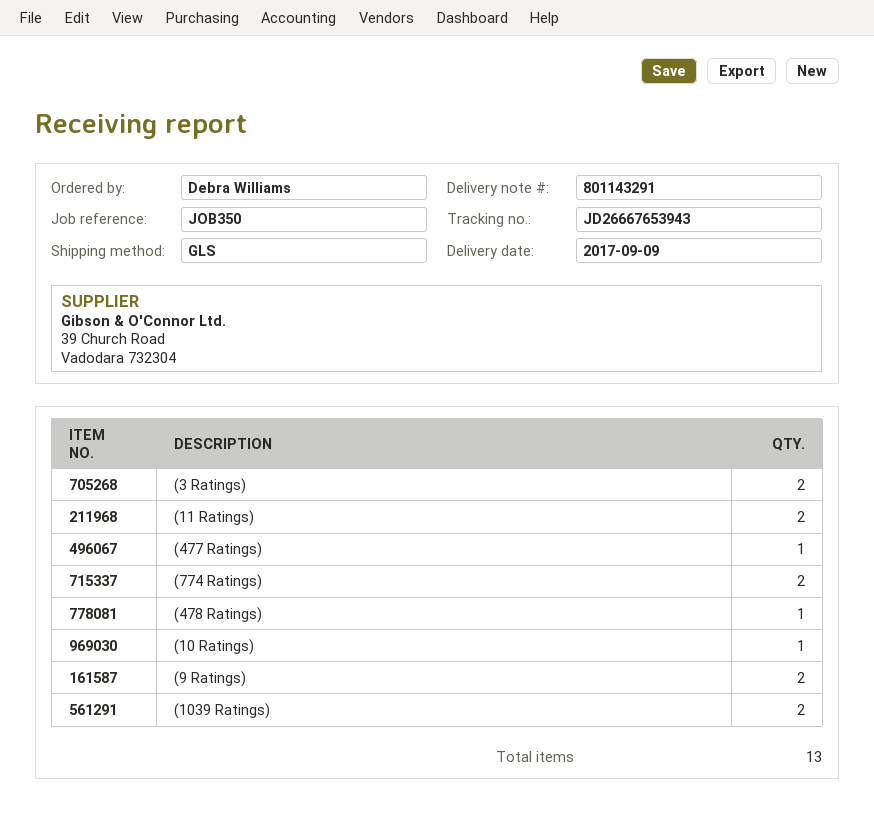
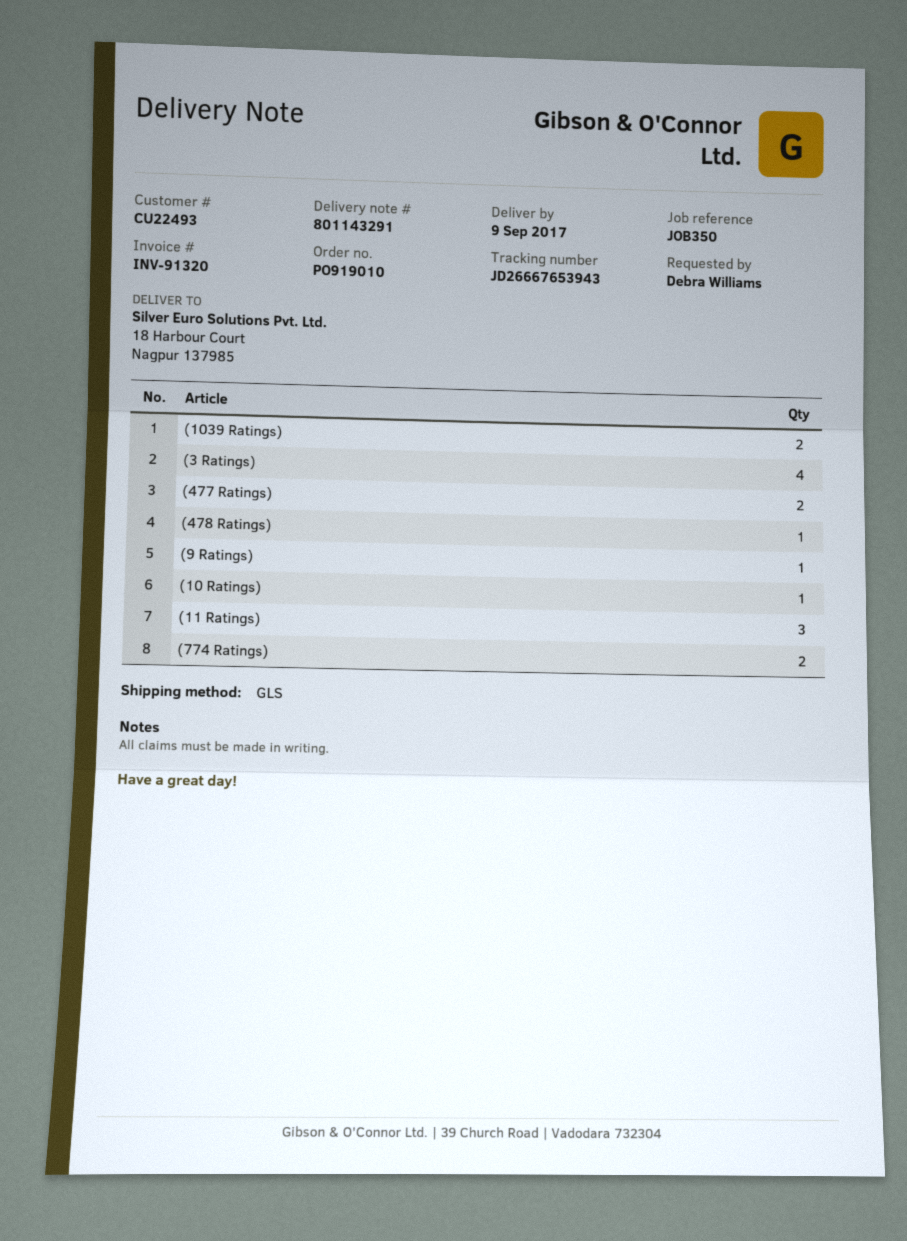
(3 Ratings): 2 -> 4
(11 Ratings): 2 -> 3
(477 Ratings): 1 -> 2
(9 Ratings): 2 -> 1

